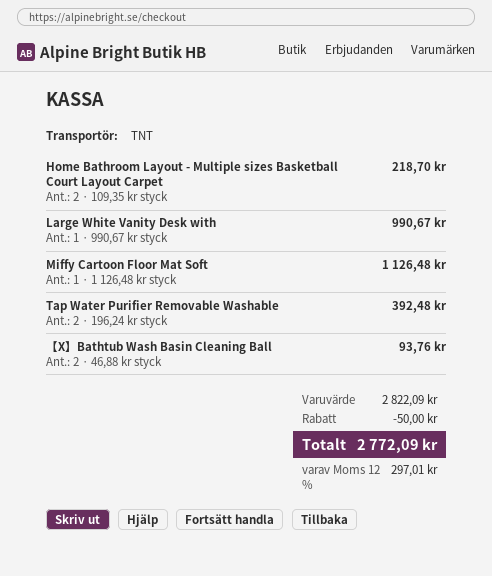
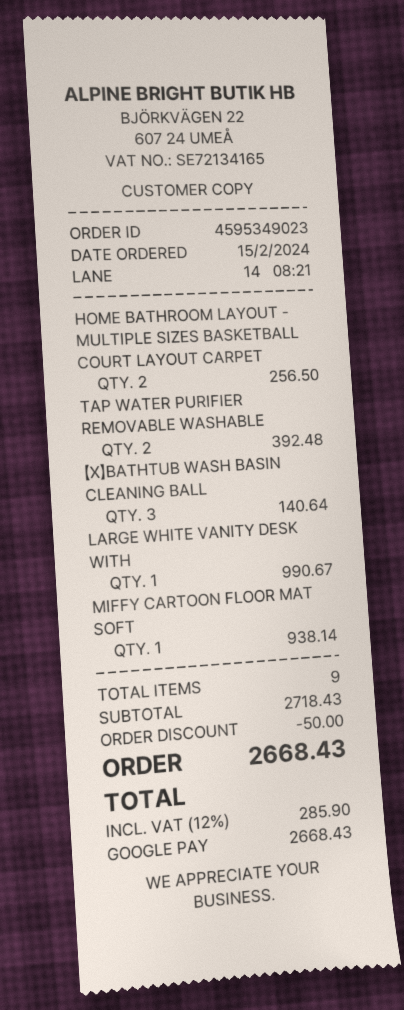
Home Bathroom Layout - Multiple sizes Basketball Court Layout Carpet: 2 for 218.70 -> 2 for 256.50
Miffy Cartoon Floor Mat Soft: 1 for 1126.48 -> 1 for 938.14
【X】Bathtub Wash Basin Cleaning Ball: 2 for 93.76 -> 3 for 140.64
subtotal: 2822.09 -> 2718.43
tax: 12% = 297.01 -> 12% = 285.90
total: 2772.09 -> 2668.43

